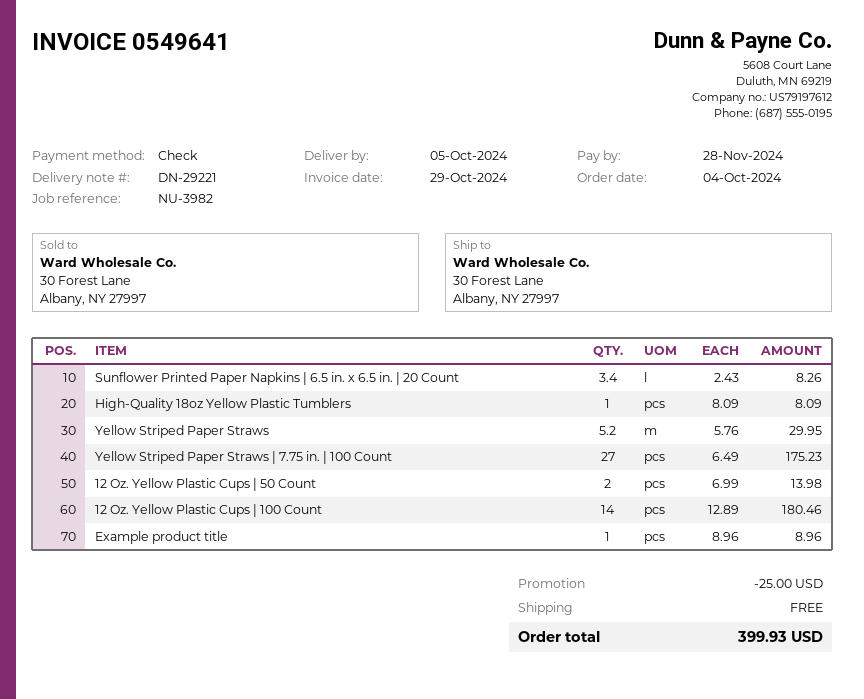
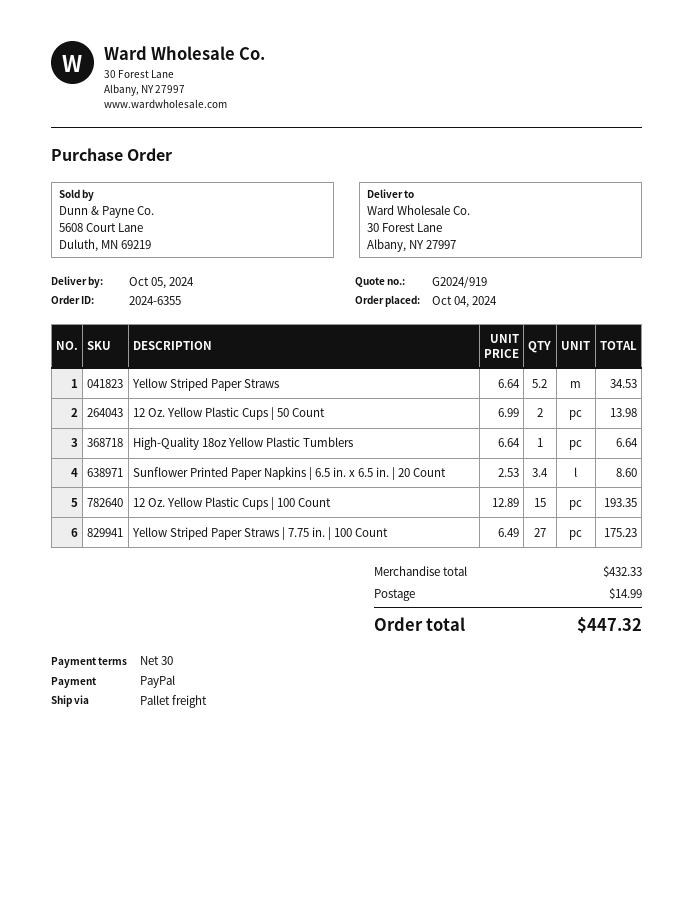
payment method: cheque -> PayPal
Sunflower Printed Paper Napkins | 6.5 in. x 6.5 in. | 20 Count: 3.4 x 2.43 = 8.26 -> 3.4 x 2.53 = 8.60
High-Quality 18oz Yellow Plastic Tumblers: 1 x 8.09 = 8.09 -> 1 x 6.64 = 6.64
Yellow Striped Paper Straws: 5.2 x 5.76 = 29.95 -> 5.2 x 6.64 = 34.53
12 Oz. Yellow Plastic Cups | 100 Count: 14 x 12.89 = 180.46 -> 15 x 12.89 = 193.35
Example product title: 1 x 8.96 = 8.96 -> none
discount: 25.00 -> none
shipping: 0.00 -> 14.99
total: 399.93 -> 447.32

